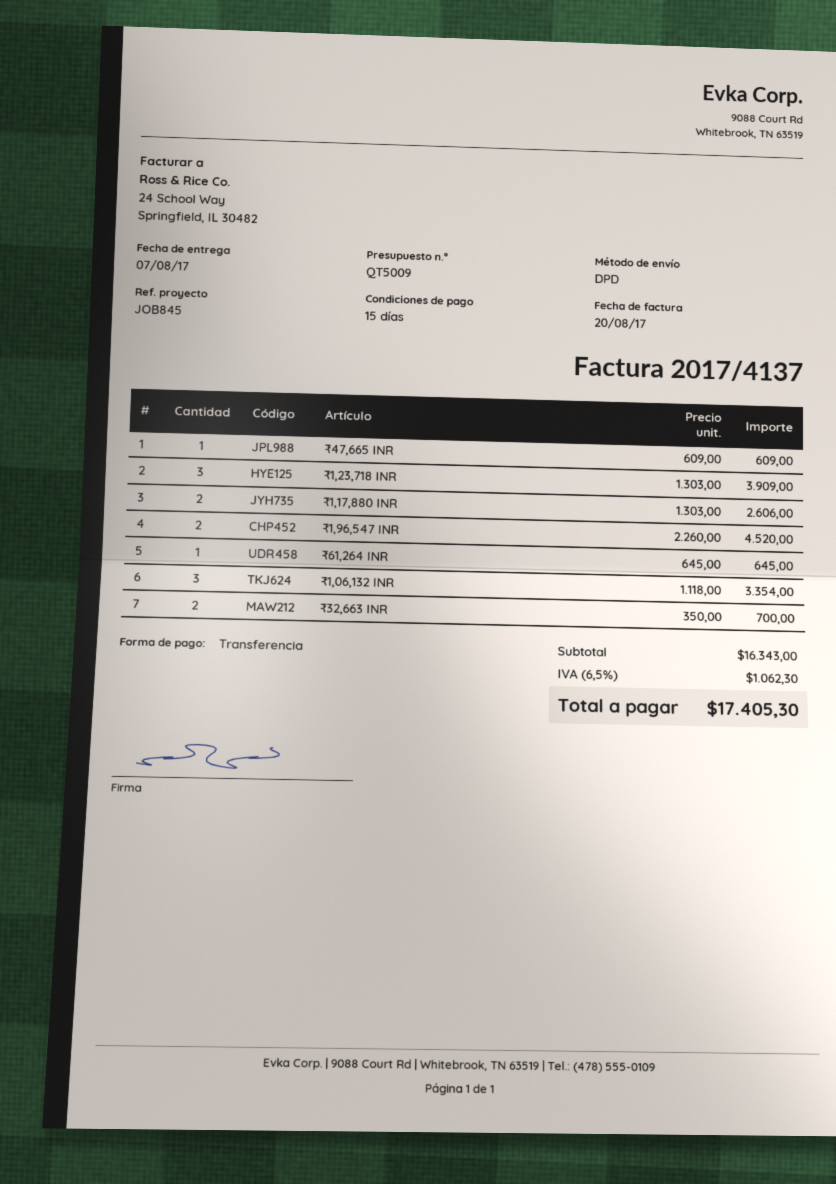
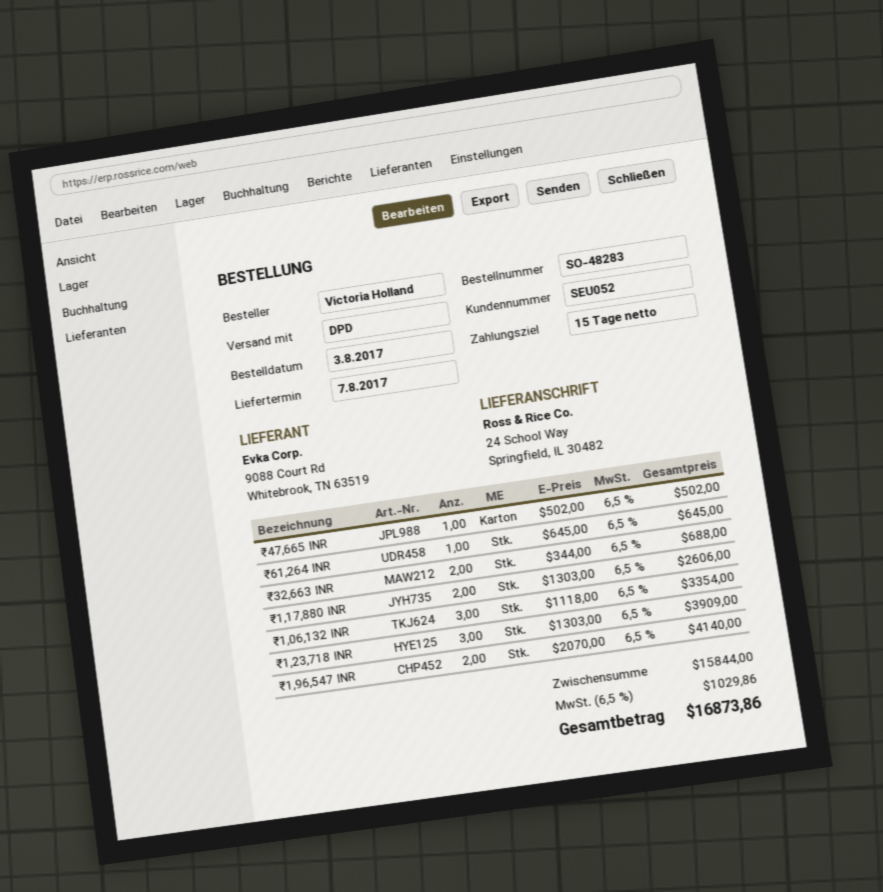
₹47,665 INR: 1 x 609.00 = 609.00 -> 1 x 502.00 = 502.00
₹1,96,547 INR: 2 x 2260.00 = 4520.00 -> 2 x 2070.00 = 4140.00
₹32,663 INR: 2 x 350.00 = 700.00 -> 2 x 344.00 = 688.00
subtotal: 16343.00 -> 15844.00
tax: 6.5% = 1062.30 -> 6.5% = 1029.86
total: 17405.30 -> 16873.86

